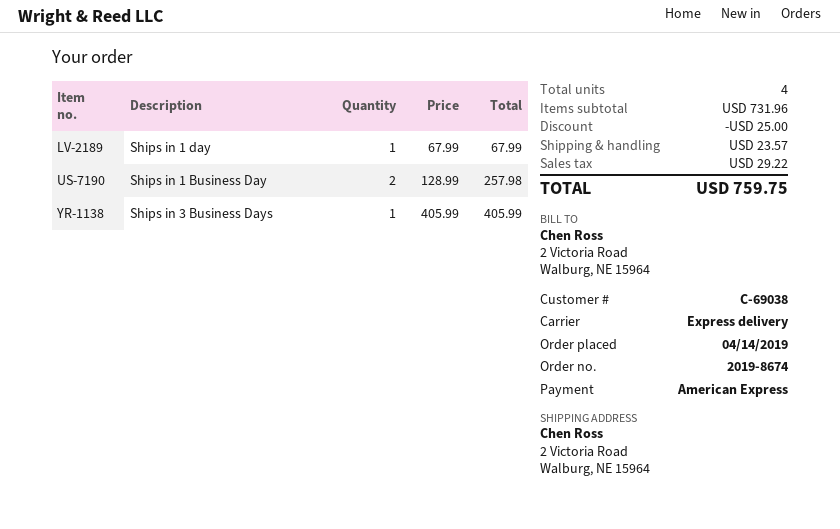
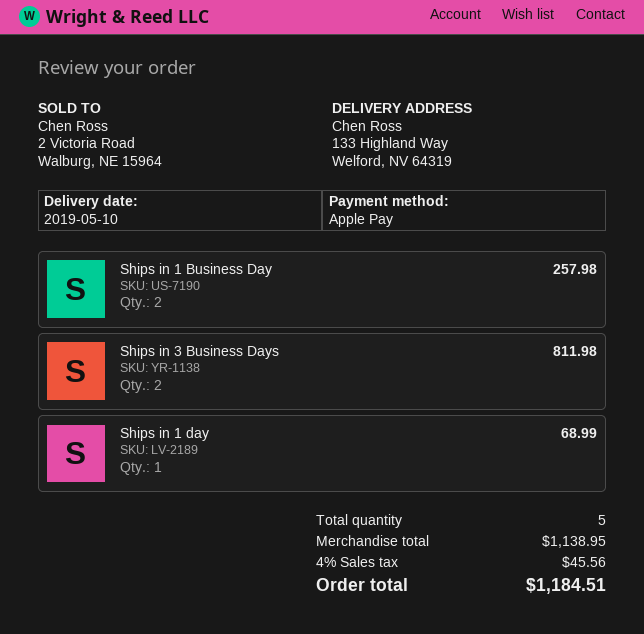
payment method: American Express -> Apple Pay
ship to: 2 Victoria Road, Walburg, NE 15964 -> 133 Highland Way, Welford, NV 64319
Ships in 1 day: 1 for 67.99 -> 1 for 68.99
Ships in 3 Business Days: 1 for 405.99 -> 2 for 811.98
total quantity: 4 -> 5
subtotal: 731.96 -> 1138.95
discount: 25.00 -> none
shipping: 23.57 -> none
tax: 29.22 -> 45.56
total: 759.75 -> 1184.51

